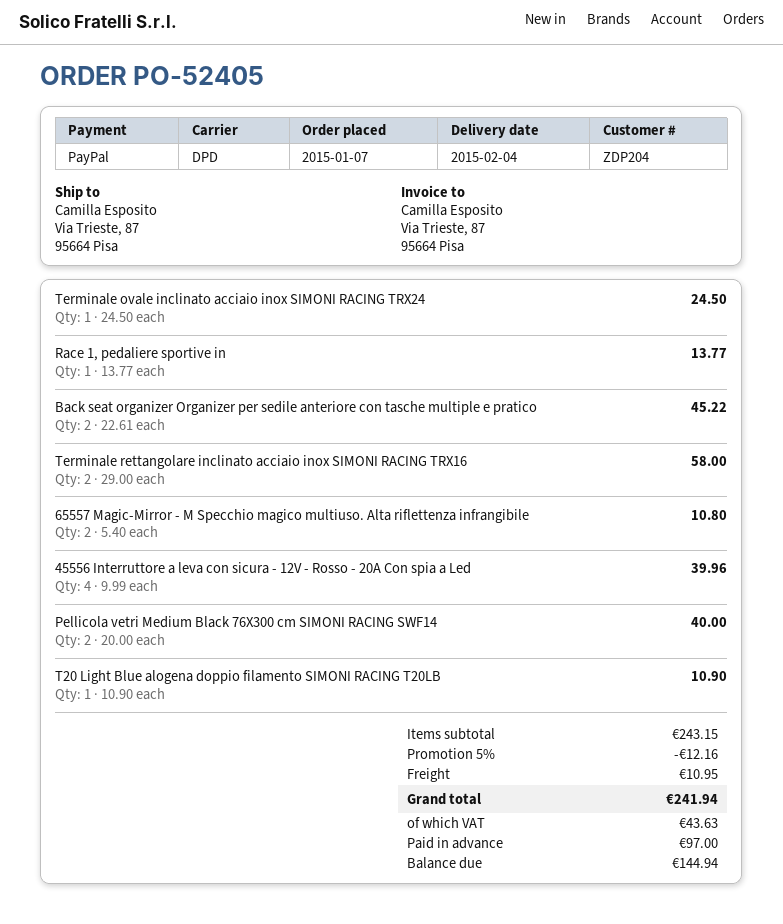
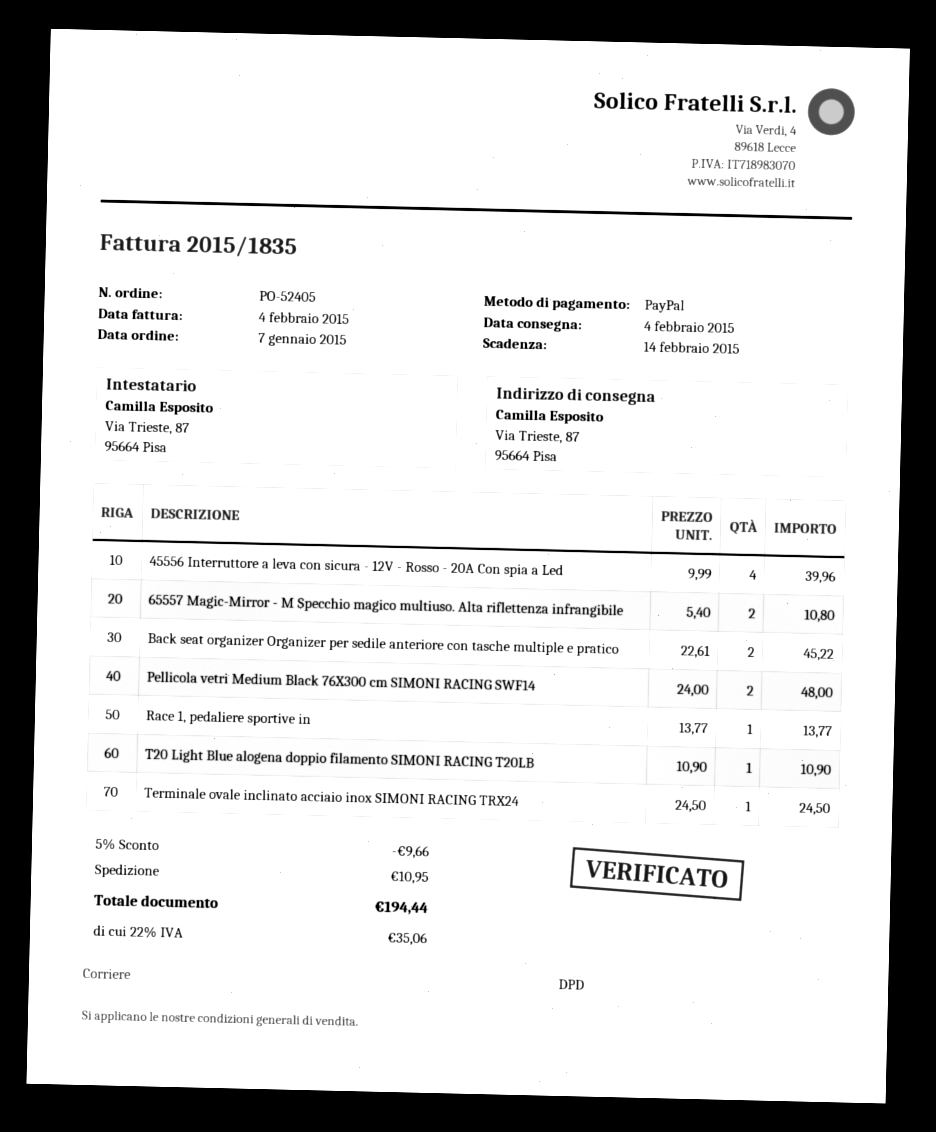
Terminale rettangolare inclinato acciaio inox SIMONI RACING TRX16: 2 x 29.00 = 58.00 -> none
Pellicola vetri Medium Black 76X300 cm SIMONI RACING SWF14: 2 x 20.00 = 40.00 -> 2 x 24.00 = 48.00
discount: 5% = 12.16 -> 5% = 9.66
tax: 43.63 -> 35.06
total: 241.94 -> 194.44

